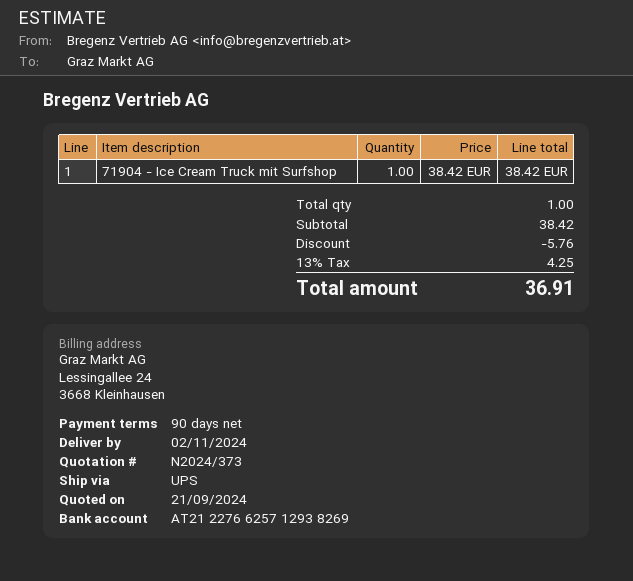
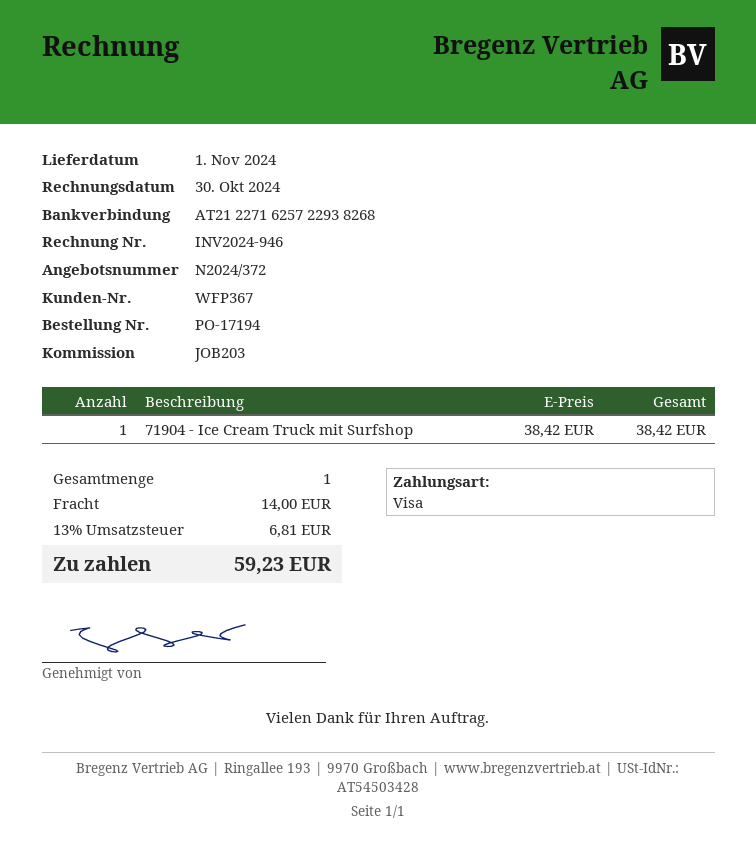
quote number: N2024/373 -> N2024/372
delivery date: 2024-11-02 -> 2024-11-01
bank account: AT212276625712938269 -> AT212271625722938268
discount: 5.76 -> none
shipping: none -> 14.00
tax: 13% = 4.25 -> 13% = 6.81
total: 36.91 -> 59.23

